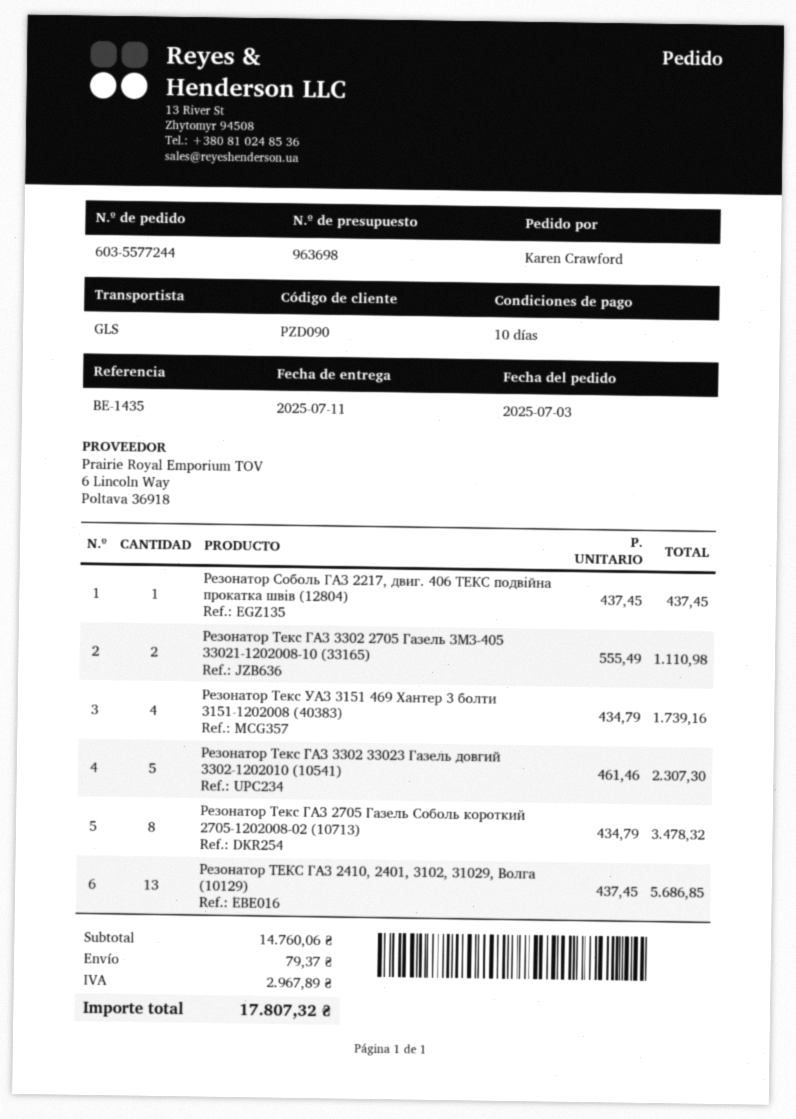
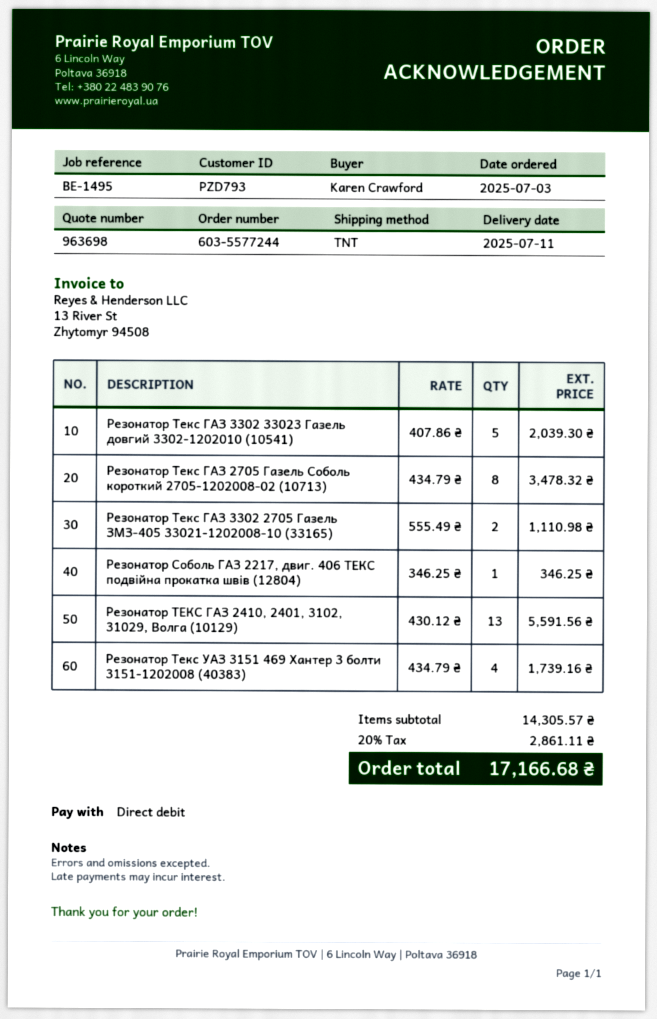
customer number: PZD090 -> PZD793
reference: BE-1435 -> BE-1495
shipping method: GLS -> TNT
Резонатор Соболь ГАЗ 2217, двиг. 406 ТЕКС подвійна прокатка швів (12804): 1 x 437.45 = 437.45 -> 1 x 346.25 = 346.25
Резонатор Текс ГАЗ 3302 33023 Газель довгий 3302-1202010 (10541): 5 x 461.46 = 2307.30 -> 5 x 407.86 = 2039.30
Резонатор ТЕКС ГАЗ 2410, 2401, 3102, 31029, Волга (10129): 13 x 437.45 = 5686.85 -> 13 x 430.12 = 5591.56
subtotal: 14760.06 -> 14305.57
shipping: 79.37 -> none
tax: 2967.89 -> 2861.11
total: 17807.32 -> 17166.68

